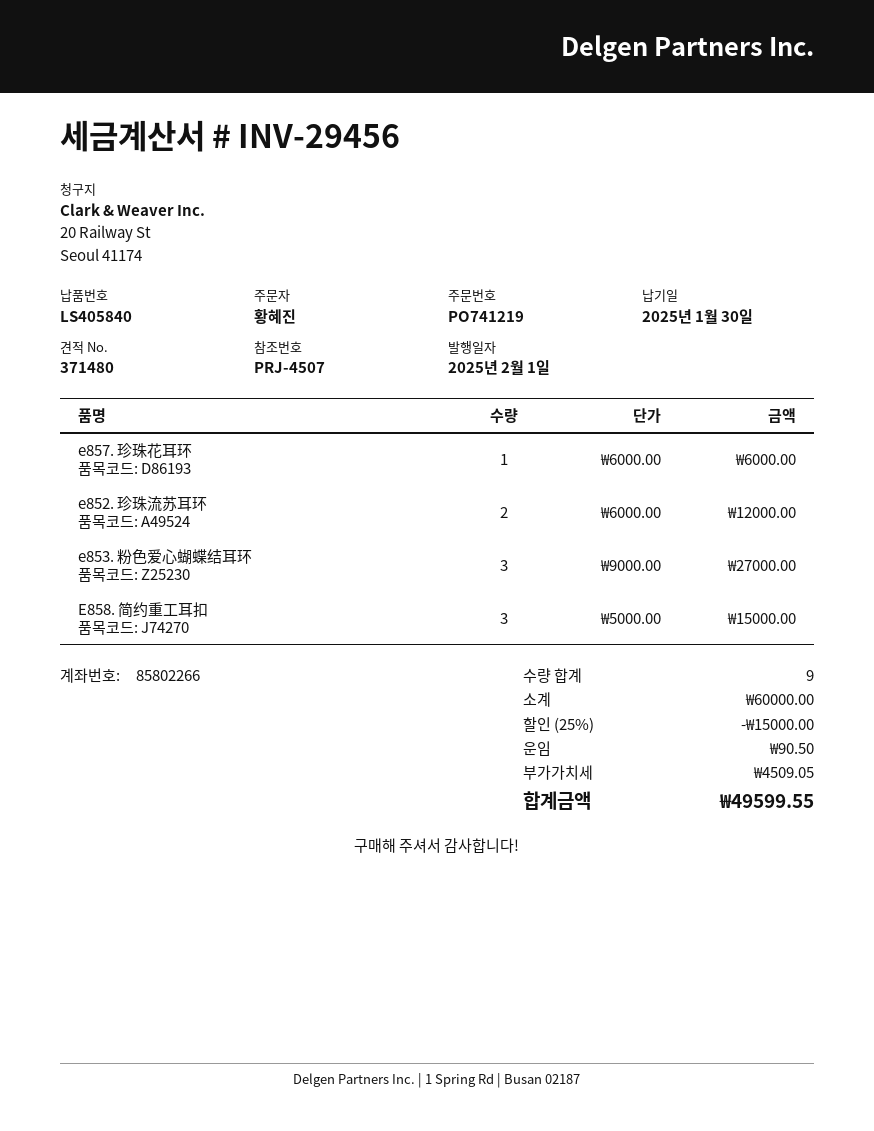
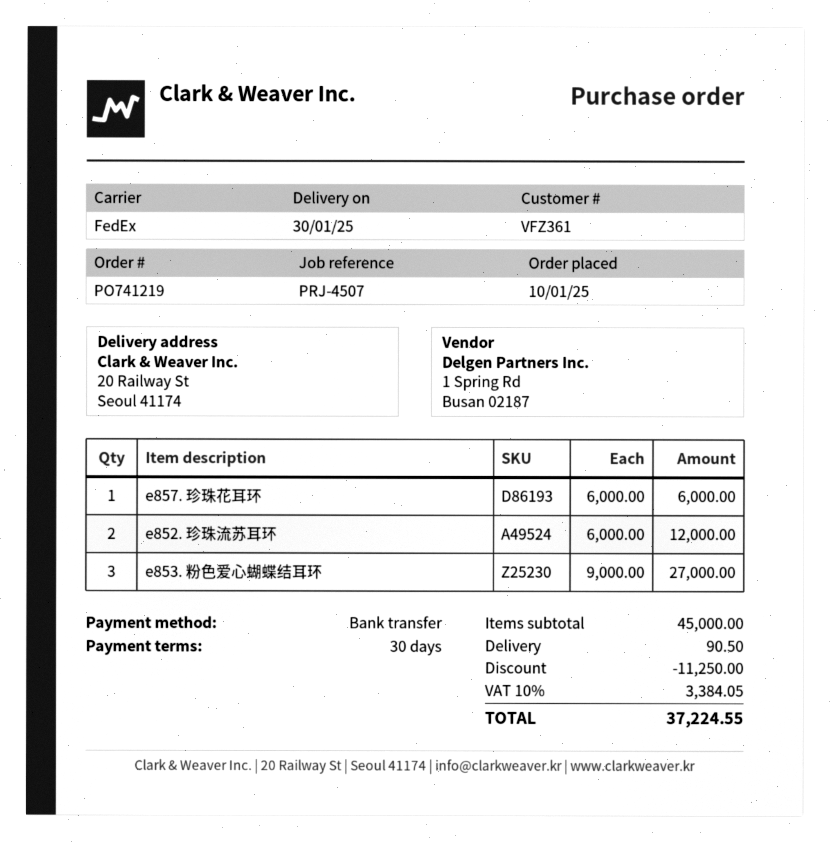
E858. 简约重工耳扣: 3 x 5000.00 = 15000.00 -> none
subtotal: 60000.00 -> 45000.00
discount: 15000.00 -> 11250.00
tax: 4509.05 -> 3384.05
total: 49599.55 -> 37224.55

